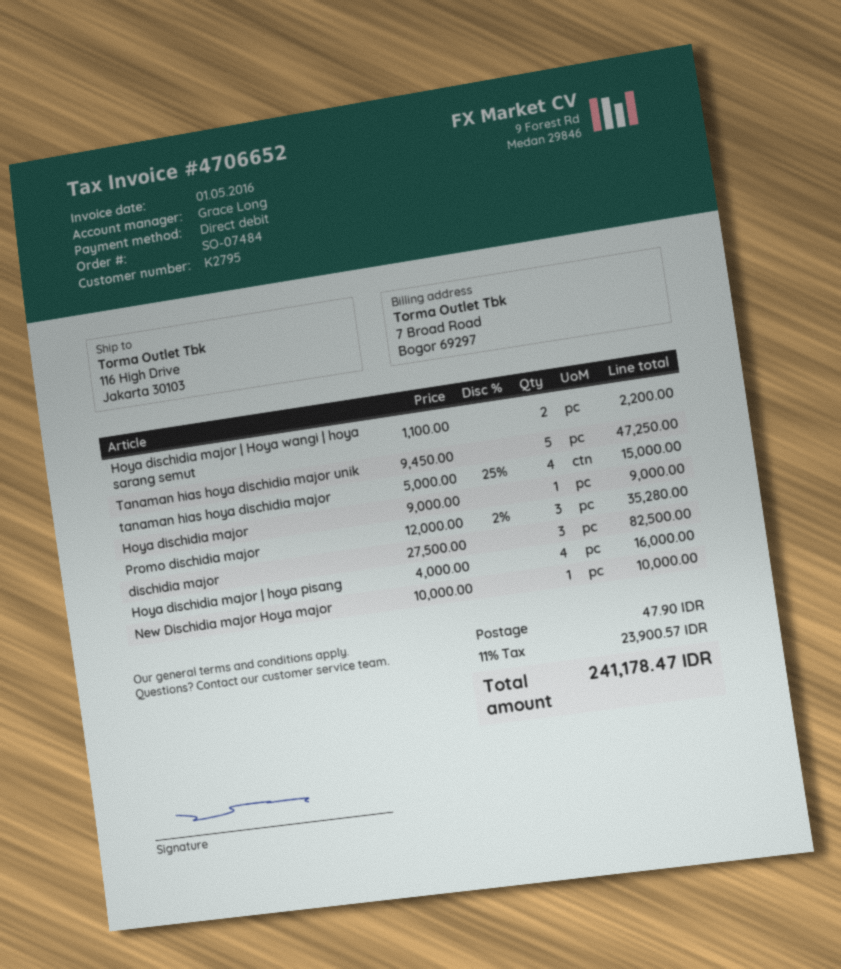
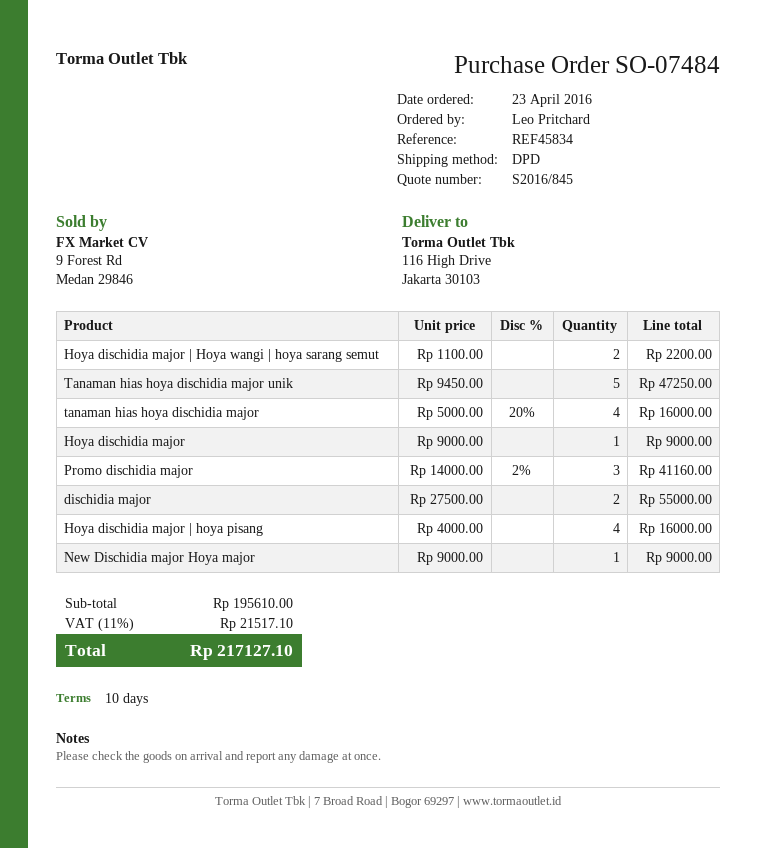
tanaman hias hoya dischidia major: 4 x 5000.00 - 25% = 15000.00 -> 4 x 5000.00 - 20% = 16000.00
Promo dischidia major: 3 x 12000.00 - 2% = 35280.00 -> 3 x 14000.00 - 2% = 41160.00
dischidia major: 3 x 27500.00 = 82500.00 -> 2 x 27500.00 = 55000.00
New Dischidia major Hoya major: 1 x 10000.00 = 10000.00 -> 1 x 9000.00 = 9000.00
shipping: 47.90 -> none
tax: 11% = 23900.57 -> 11% = 21517.10
total: 241178.47 -> 217127.10

